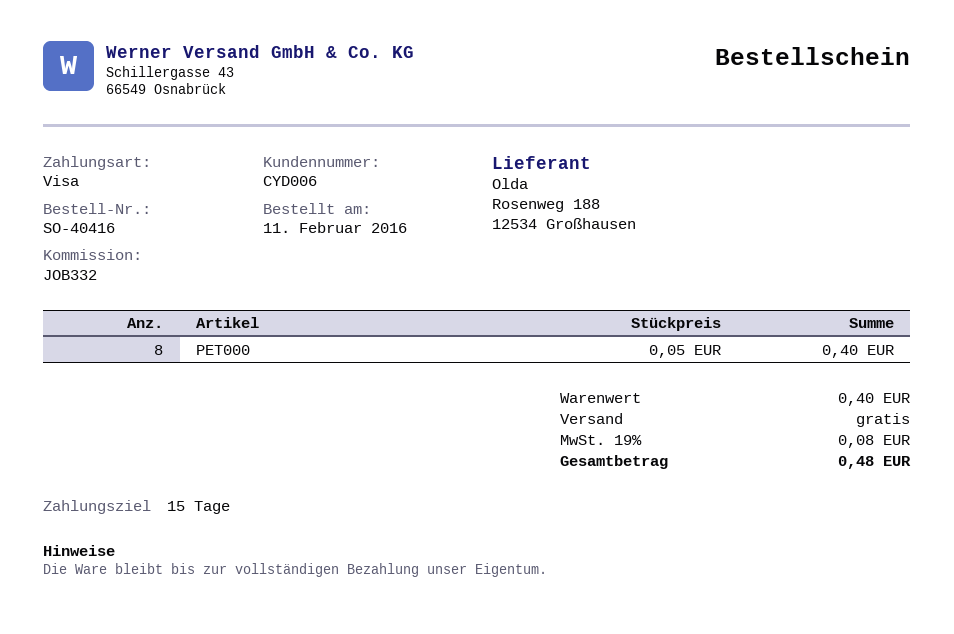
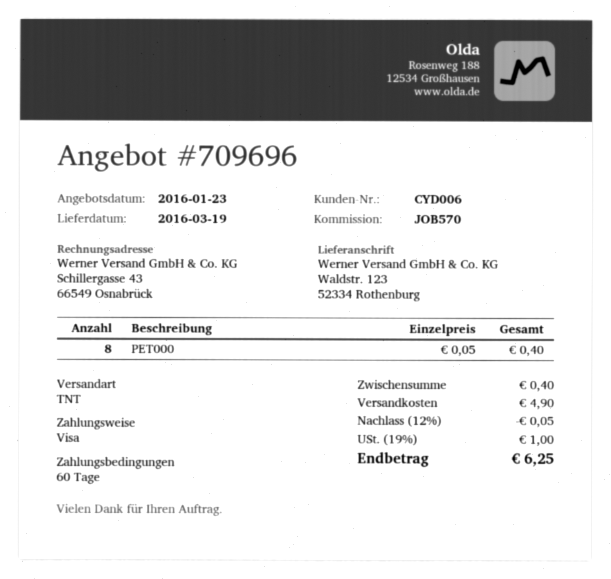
payment terms: 15 days -> 60 days
reference: JOB332 -> JOB570
discount: none -> 12% = 0.05
shipping: 0.00 -> 4.90
tax: 19% = 0.08 -> 19% = 1.00
total: 0.48 -> 6.25

